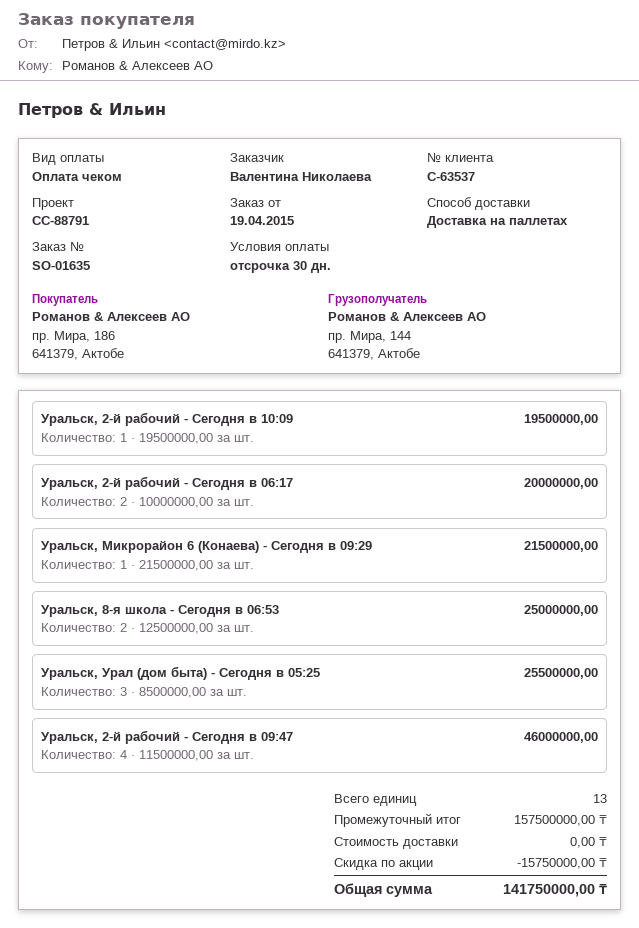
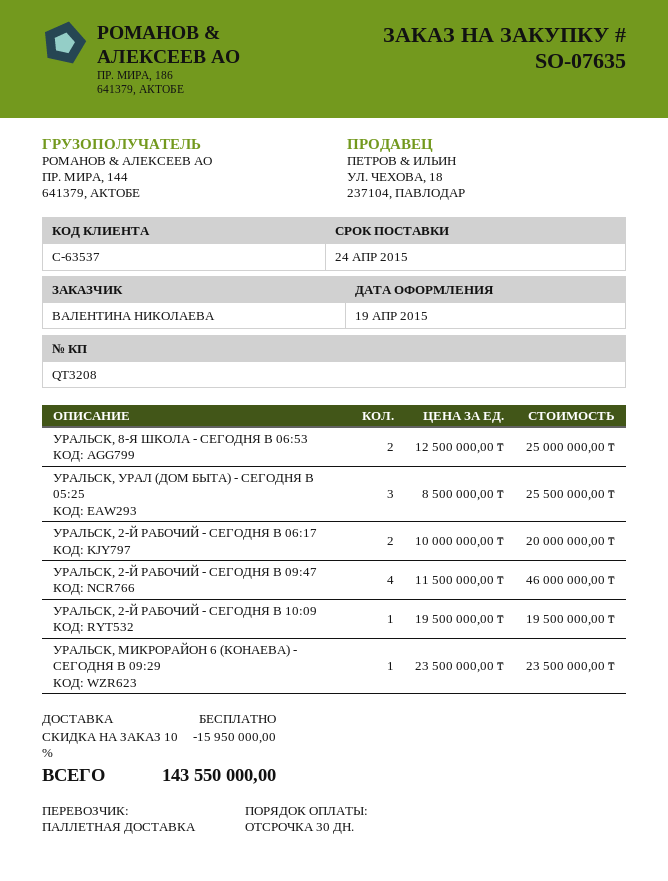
order number: SO-01635 -> SO-07635
Уральск, Микрорайон 6 (Конаева) - Сегодня в 09:29: 1 x 21500000.00 = 21500000.00 -> 1 x 23500000.00 = 23500000.00
discount: 15750000.00 -> 15950000.00
total: 141750000.00 -> 143550000.00

